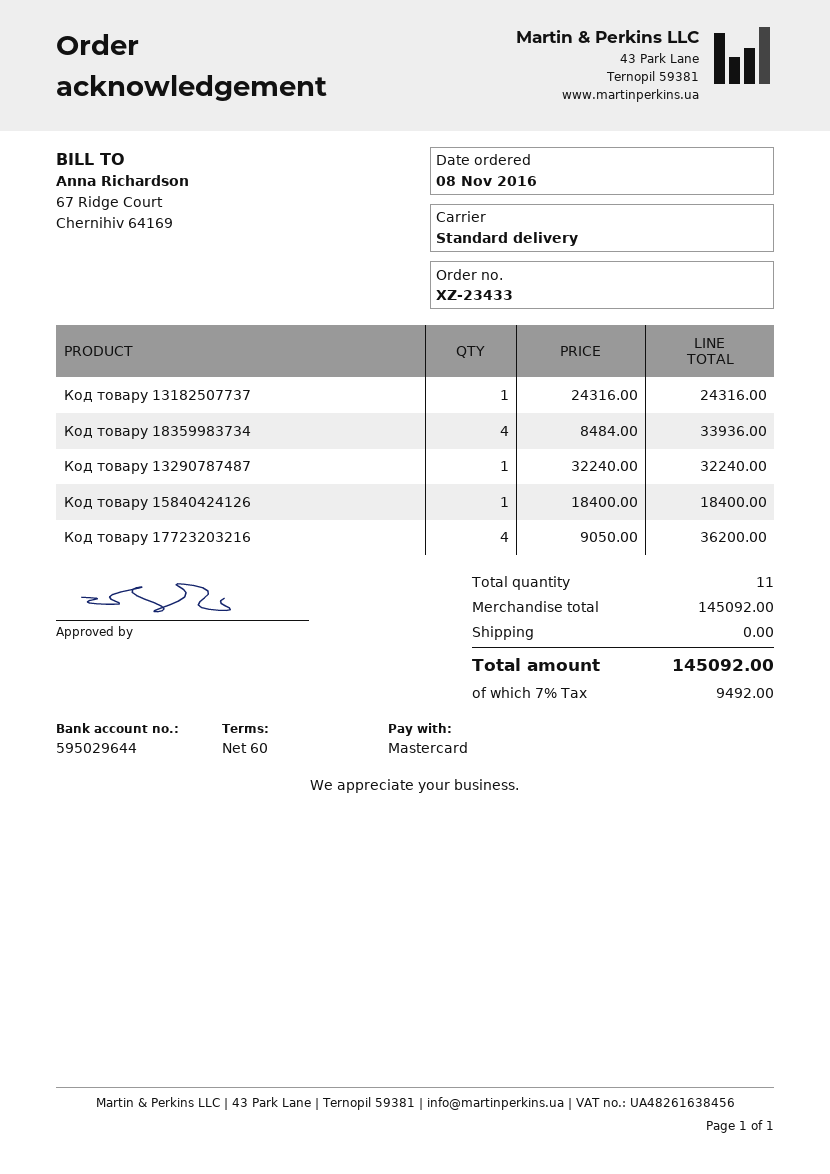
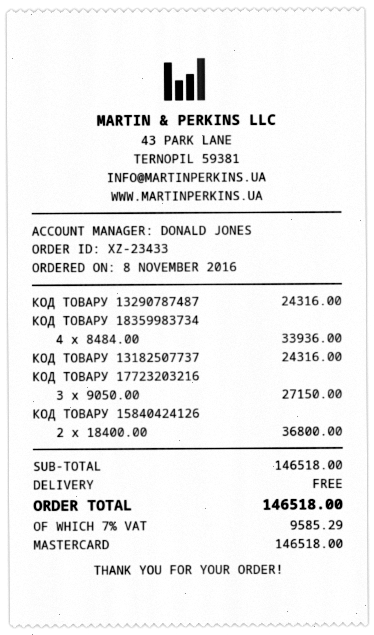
Код товару 13290787487: 1 x 32240.00 = 32240.00 -> 1 x 24316.00 = 24316.00
Код товару 15840424126: 1 x 18400.00 = 18400.00 -> 2 x 18400.00 = 36800.00
Код товару 17723203216: 4 x 9050.00 = 36200.00 -> 3 x 9050.00 = 27150.00
subtotal: 145092.00 -> 146518.00
tax: 7% = 9492.00 -> 7% = 9585.29
total: 145092.00 -> 146518.00

